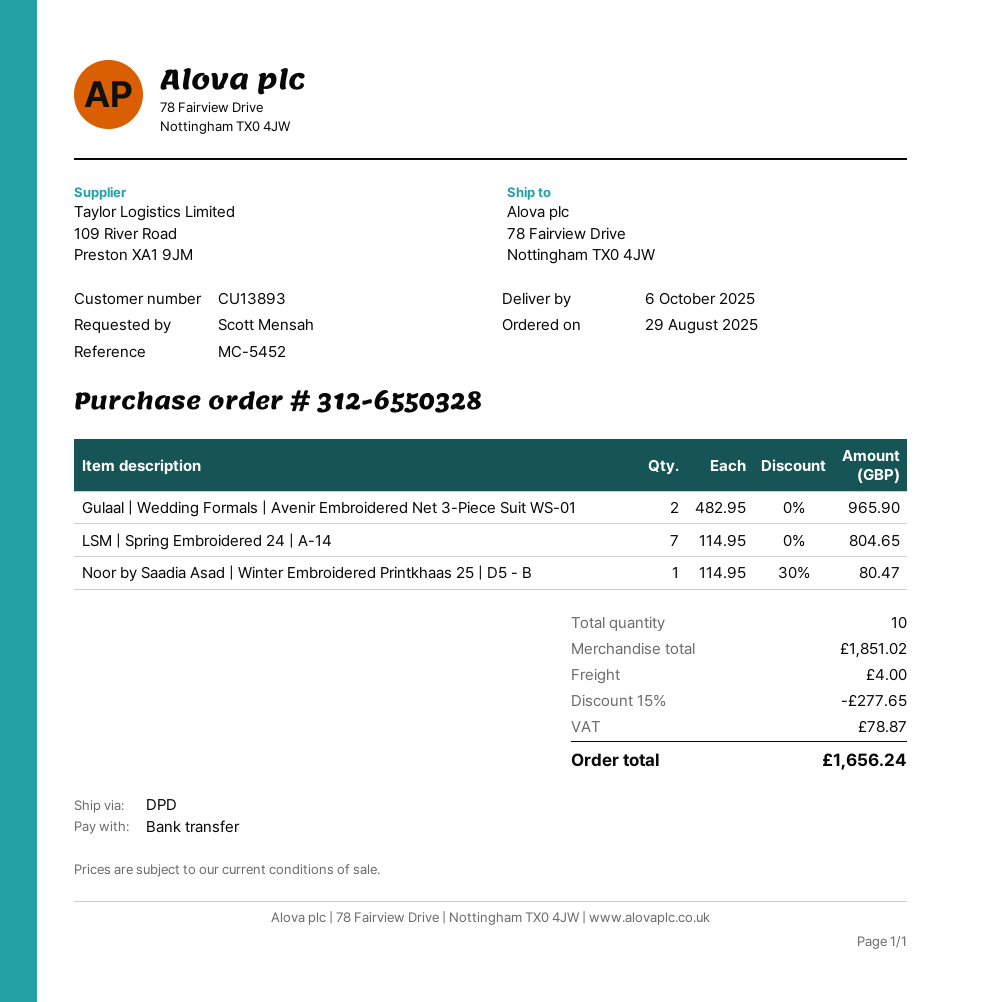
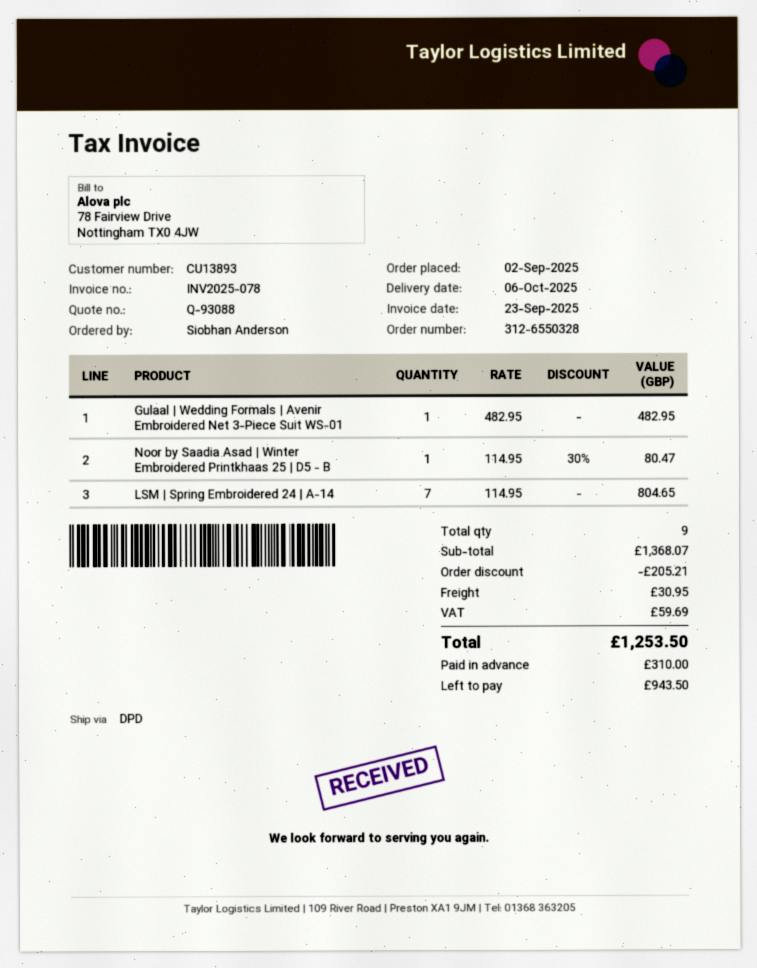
order date: 2025-08-29 -> 2025-09-02
ordered by: Scott Mensah -> Siobhan Anderson
Gulaal | Wedding Formals | Avenir Embroidered Net 3-Piece Suit WS-01: 2 x 482.95 = 965.90 -> 1 x 482.95 = 482.95
total quantity: 10 -> 9
subtotal: 1851.02 -> 1368.07
discount: 277.65 -> 205.21
shipping: 4.00 -> 30.95
tax: 78.87 -> 59.69
total: 1656.24 -> 1253.50

